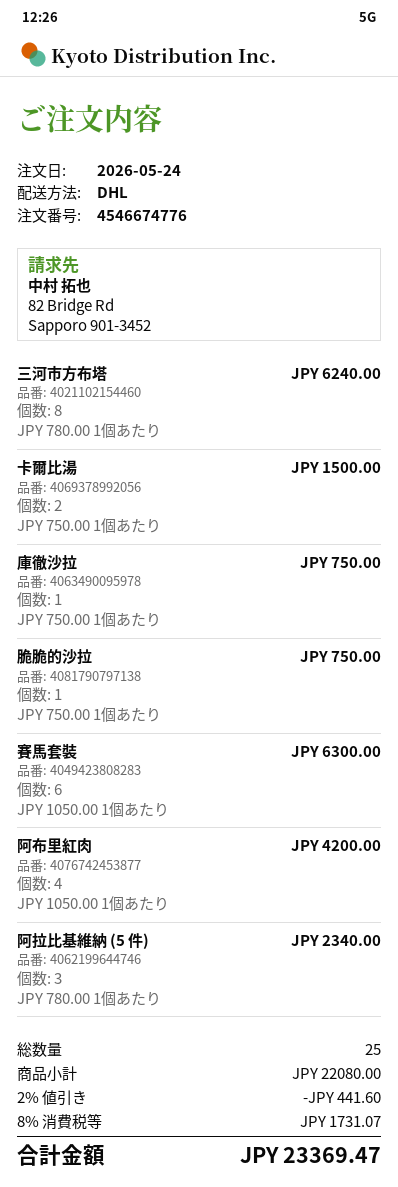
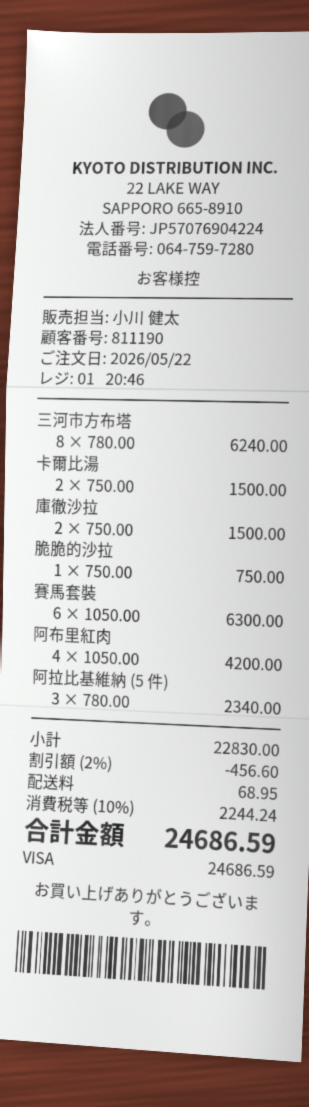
order date: 2026-05-24 -> 2026-05-22
庫徹沙拉: 1 x 750.00 = 750.00 -> 2 x 750.00 = 1500.00
subtotal: 22080.00 -> 22830.00
discount: 2% = 441.60 -> 2% = 456.60
shipping: none -> 68.95
tax: 8% = 1731.07 -> 10% = 2244.24
total: 23369.47 -> 24686.59

